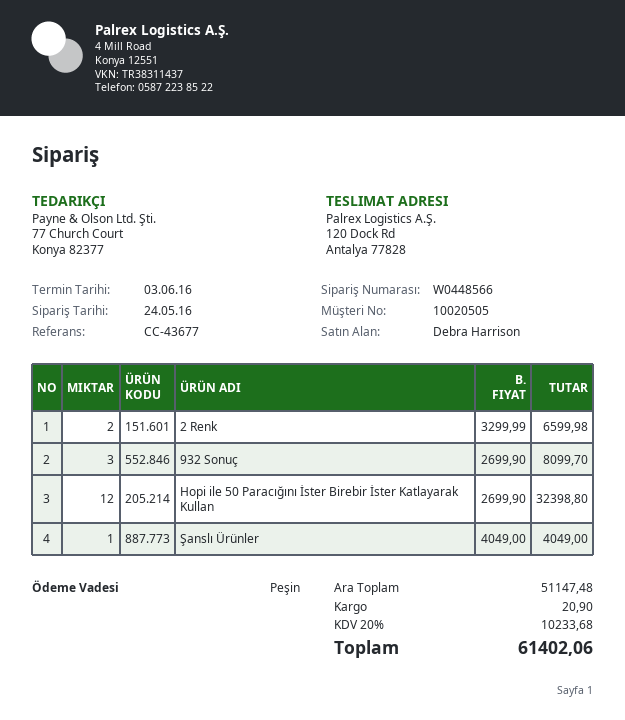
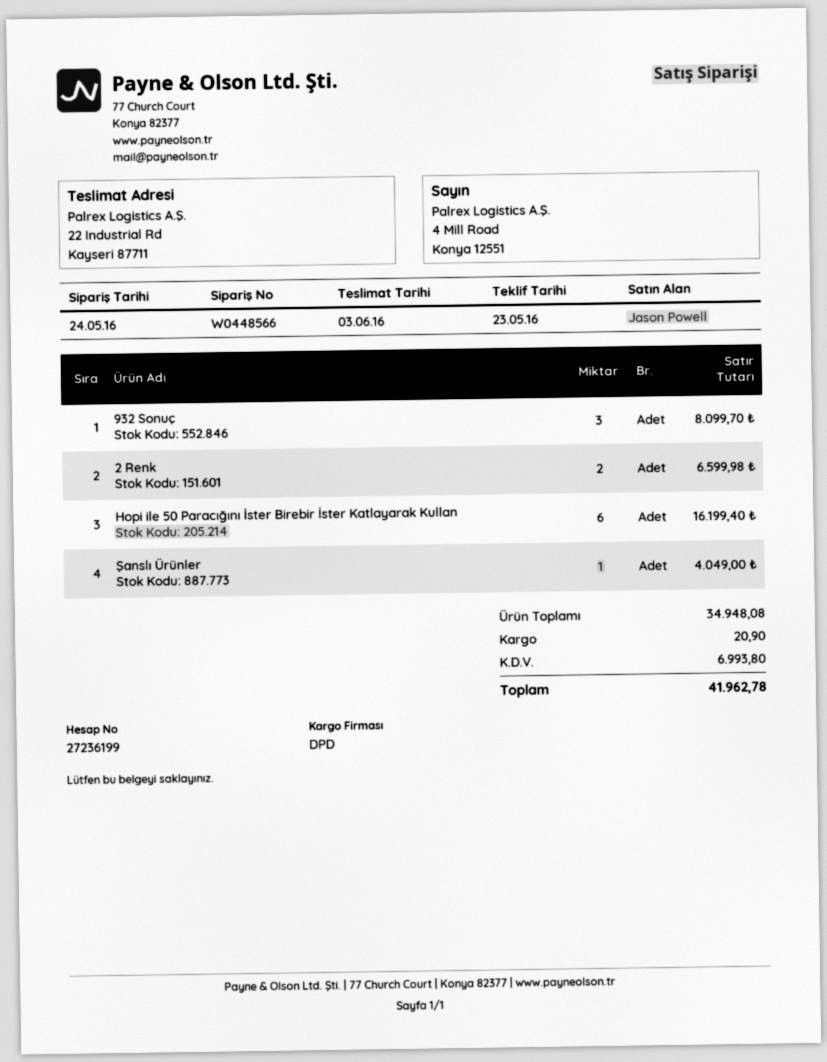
ordered by: Debra Harrison -> Jason Powell
ship to: 120 Dock Rd, Antalya 77828 -> 22 Industrial Rd, Kayseri 87711
Hopi ile 50 Paracığını İster Birebir İster Katlayarak Kullan: 12 for 32398.80 -> 6 for 16199.40
subtotal: 51147.48 -> 34948.08
tax: 10233.68 -> 6993.80
total: 61402.06 -> 41962.78

